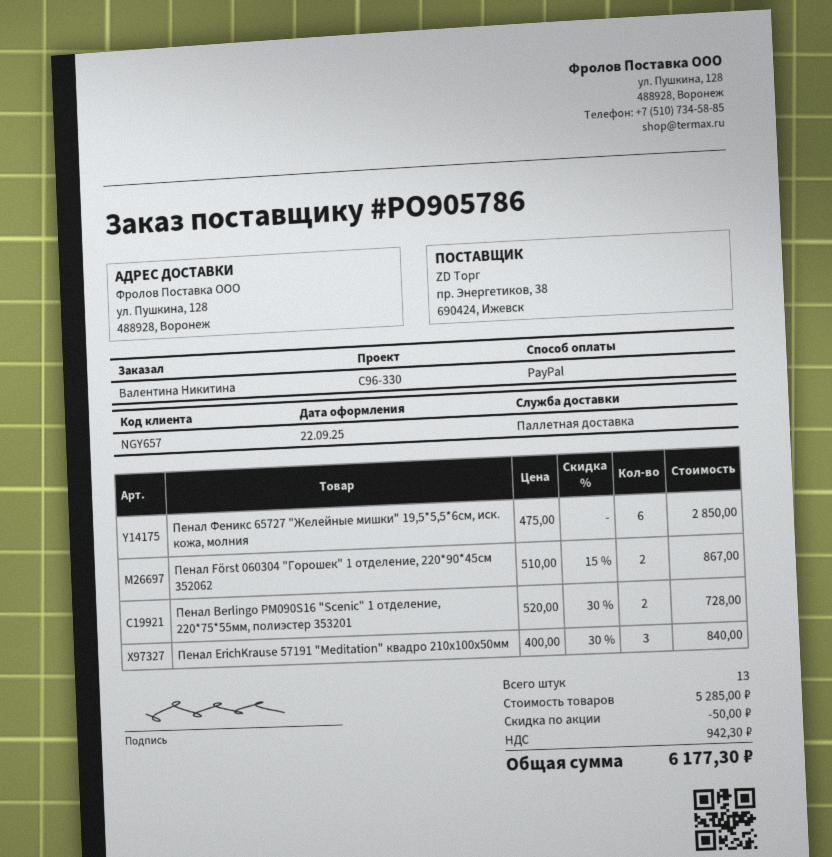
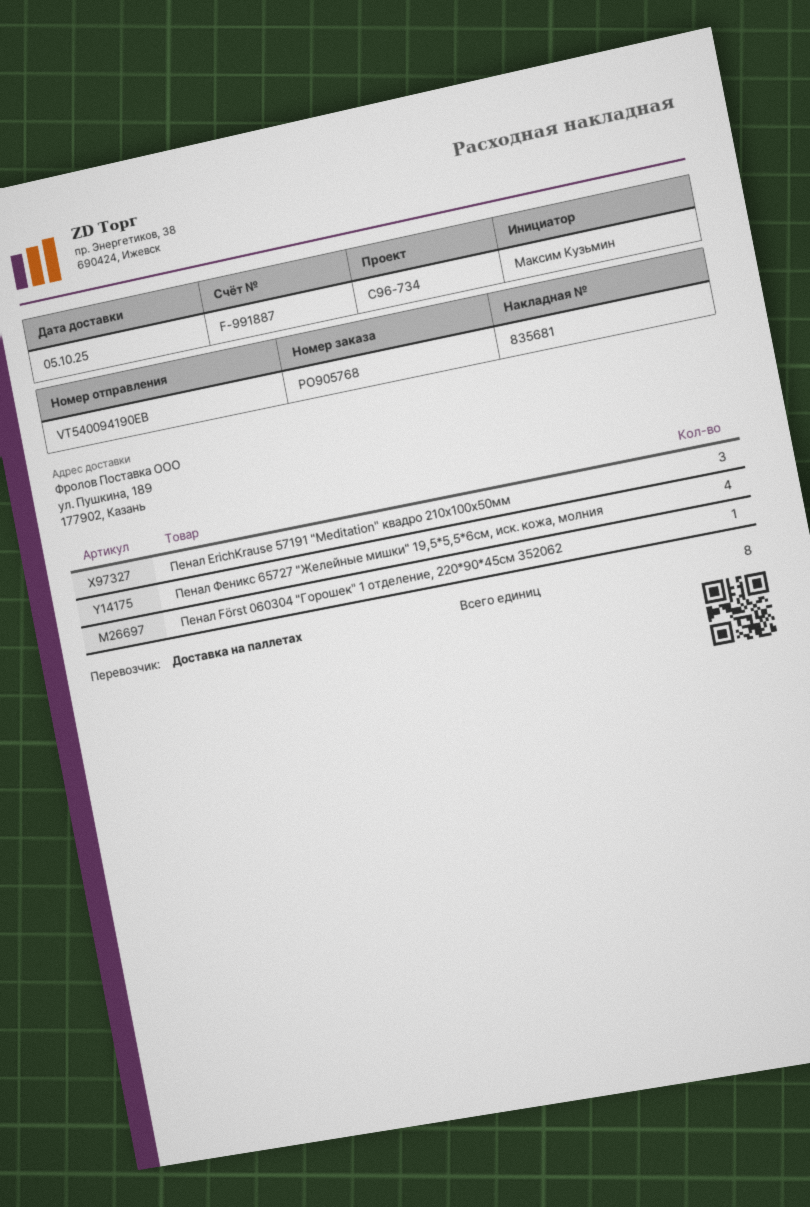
order number: PO905786 -> PO905768
reference: C96-330 -> C96-734
ordered by: Валентина Никитина -> Максим Кузьмин
ship to: ул. Пушкина, 128, 488928, Воронеж -> ул. Пушкина, 189, 177902, Казань
Пенал Феникс 65727 "Желейные мишки" 19,5*5,5*6см, иск. кожа, молния: 6 -> 4
Пенал Först 060304 "Горошек" 1 отделение, 220*90*45см 352062: 2 -> 1
Пенал Berlingo PM090S16 "Scenic" 1 отделение, 220*75*55мм, полиэстер 353201: 2 -> none
total quantity: 13 -> 8

